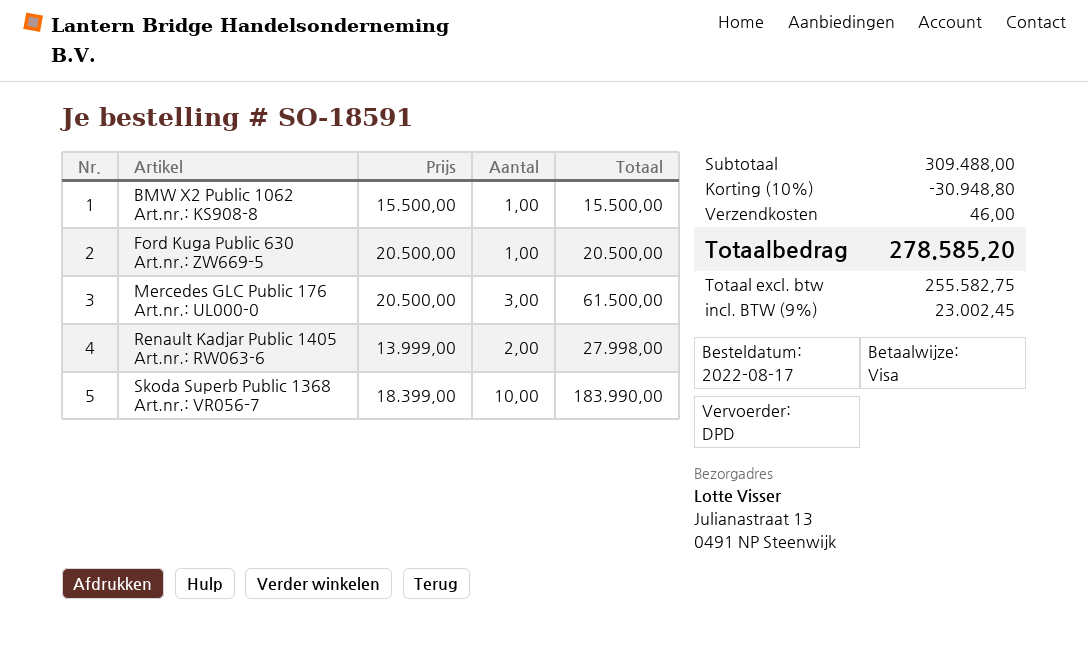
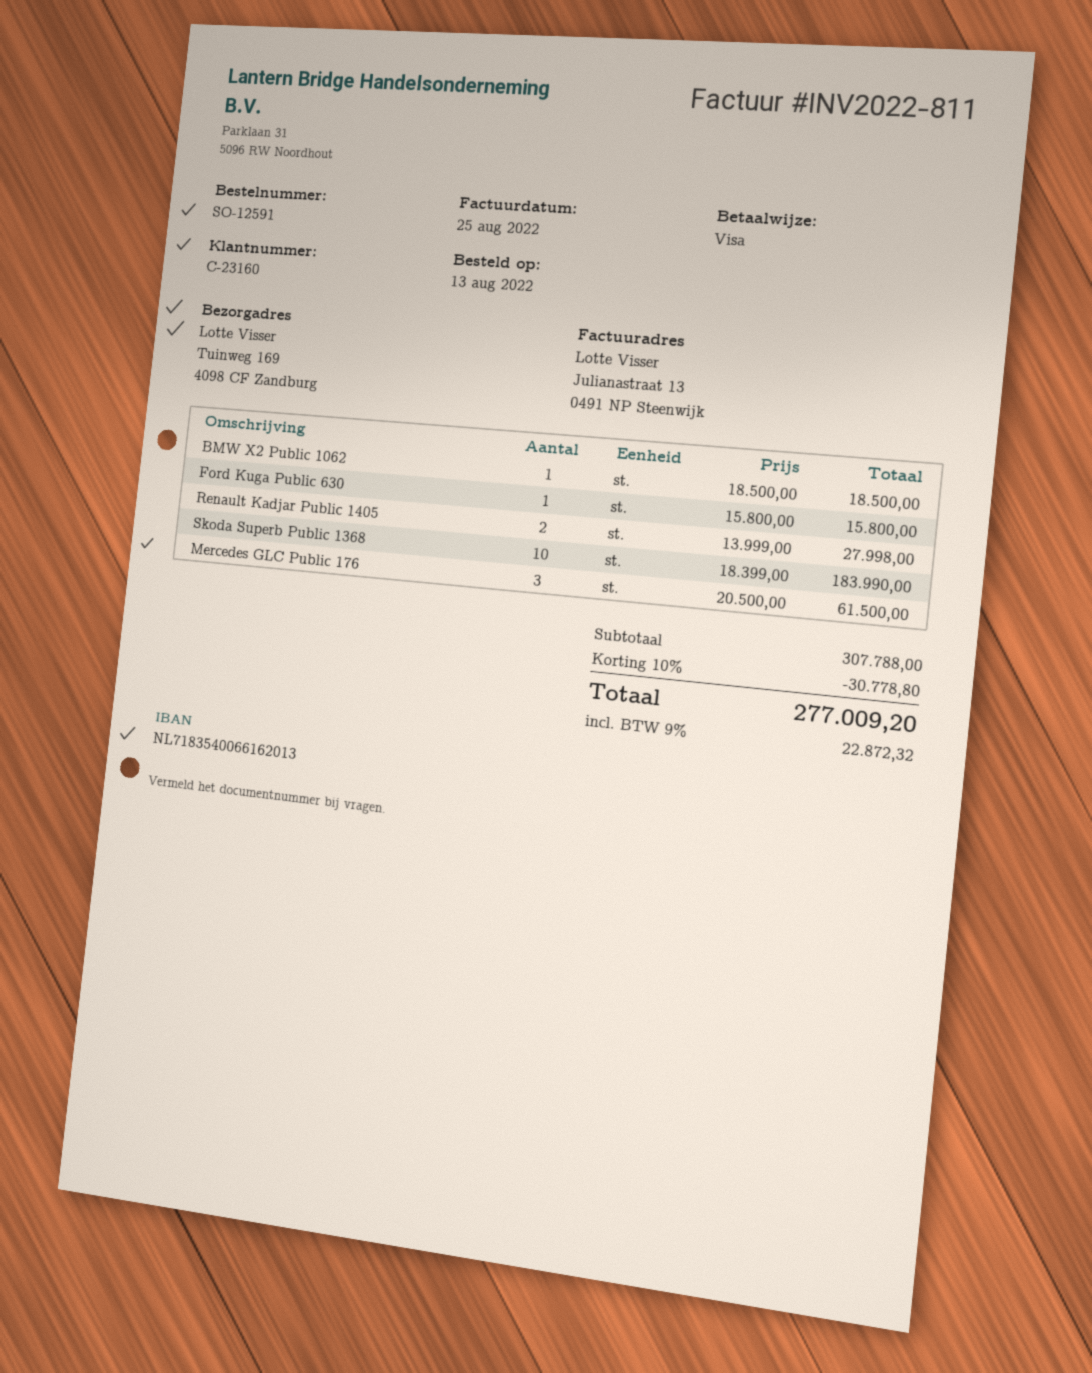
order number: SO-18591 -> SO-12591
order date: 2022-08-17 -> 2022-08-13
ship to: Julianastraat 13, 0491 NP Steenwijk -> Tuinweg 169, 4098 CF Zandburg
BMW X2 Public 1062: 1 x 15500.00 = 15500.00 -> 1 x 18500.00 = 18500.00
Ford Kuga Public 630: 1 x 20500.00 = 20500.00 -> 1 x 15800.00 = 15800.00
subtotal: 309488.00 -> 307788.00
discount: 10% = 30948.80 -> 10% = 30778.80
shipping: 46.00 -> none
tax: 9% = 23002.45 -> 9% = 22872.32
total: 278585.20 -> 277009.20

